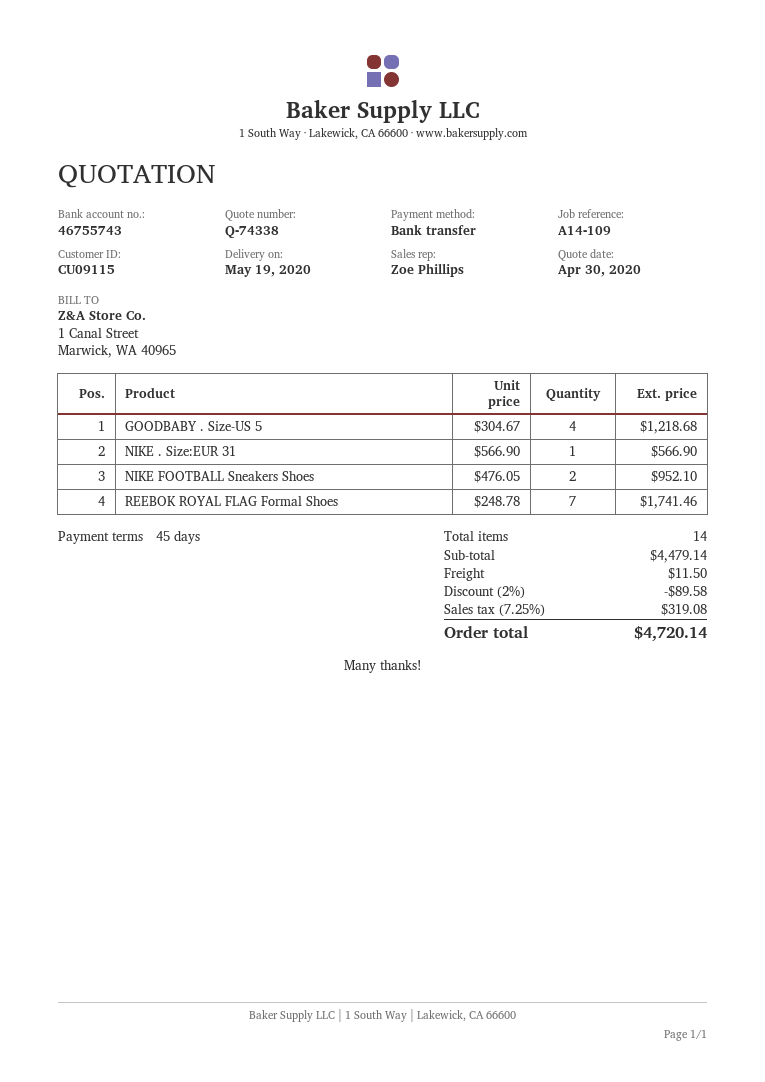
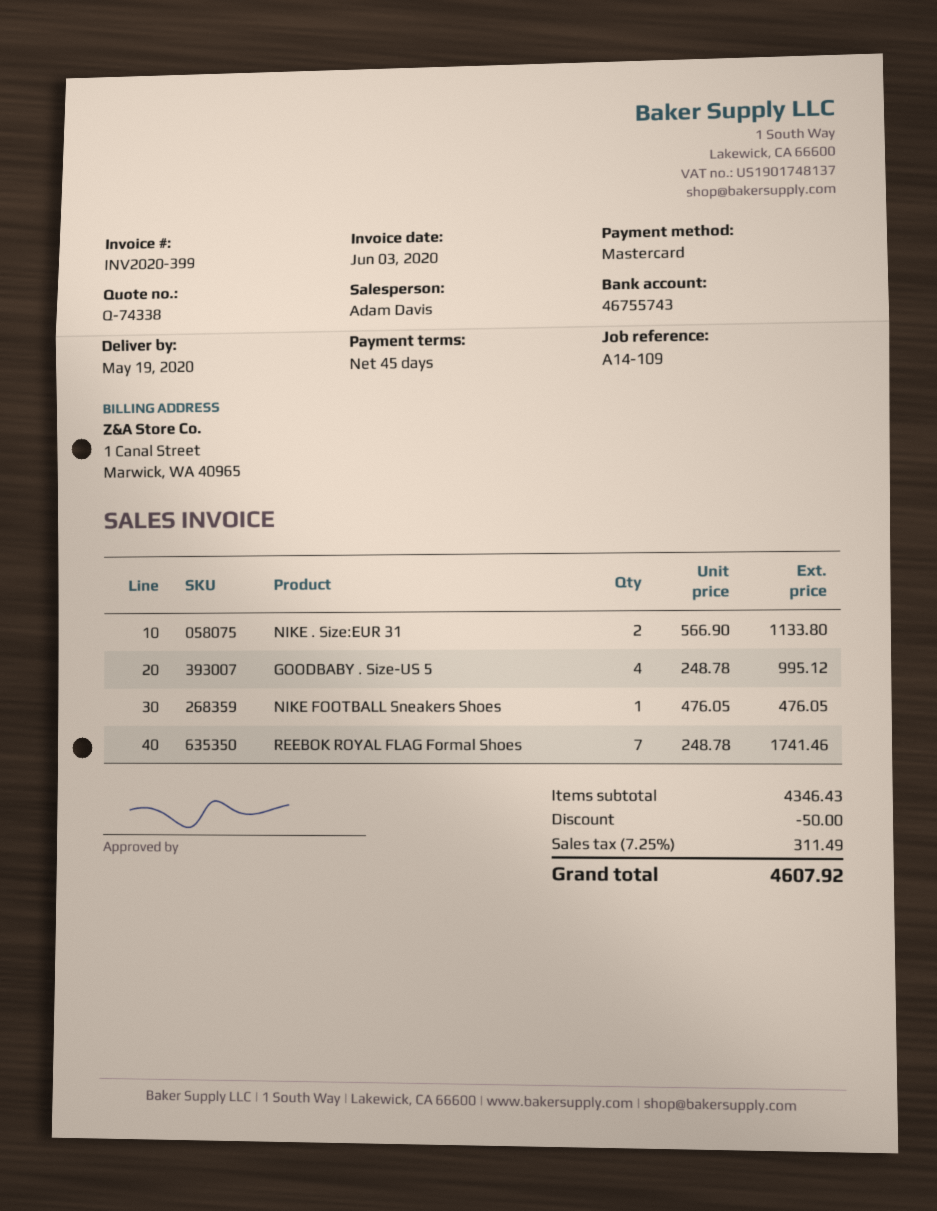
sales rep: Zoe Phillips -> Adam Davis
payment method: bank transfer -> Mastercard
GOODBABY . Size-US 5: 4 x 304.67 = 1218.68 -> 4 x 248.78 = 995.12
NIKE . Size:EUR 31: 1 x 566.90 = 566.90 -> 2 x 566.90 = 1133.80
NIKE FOOTBALL Sneakers Shoes: 2 x 476.05 = 952.10 -> 1 x 476.05 = 476.05
subtotal: 4479.14 -> 4346.43
discount: 89.58 -> 50.00
shipping: 11.50 -> none
tax: 7.25% = 319.08 -> 7.25% = 311.49
total: 4720.14 -> 4607.92

